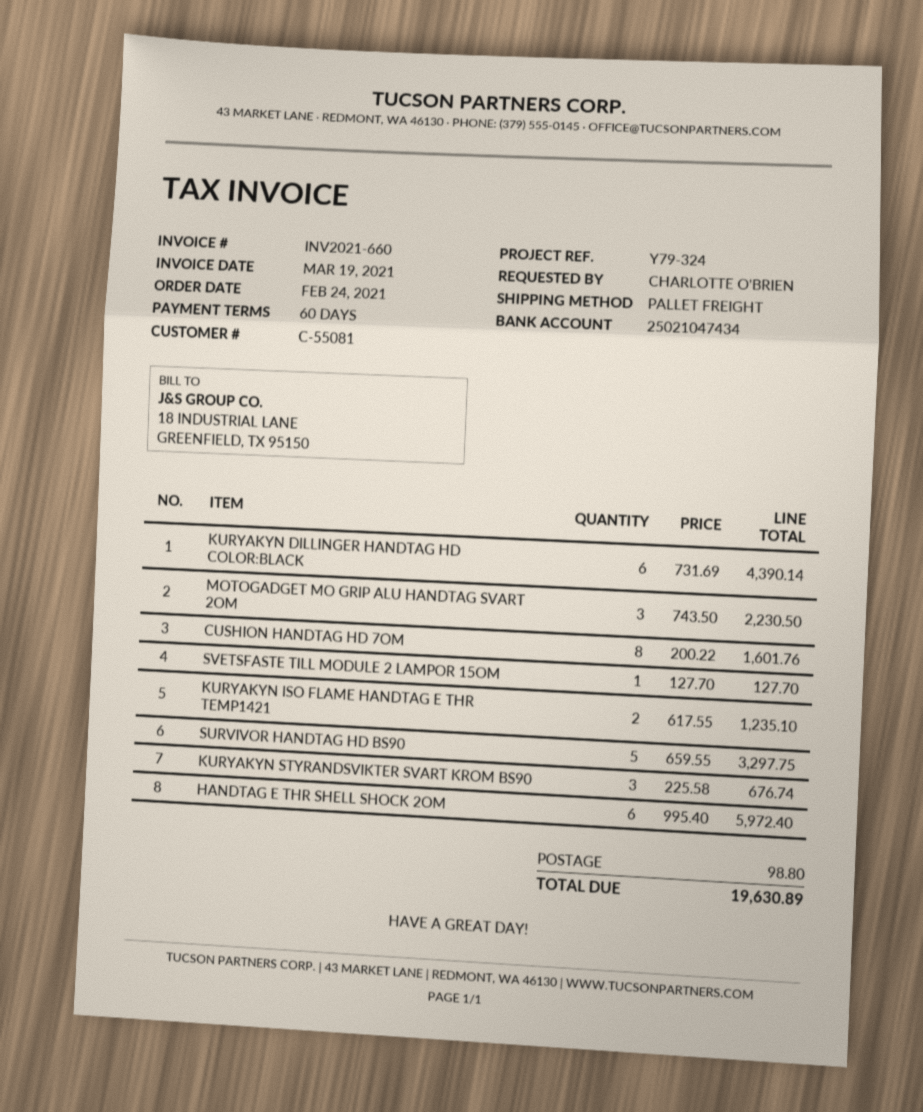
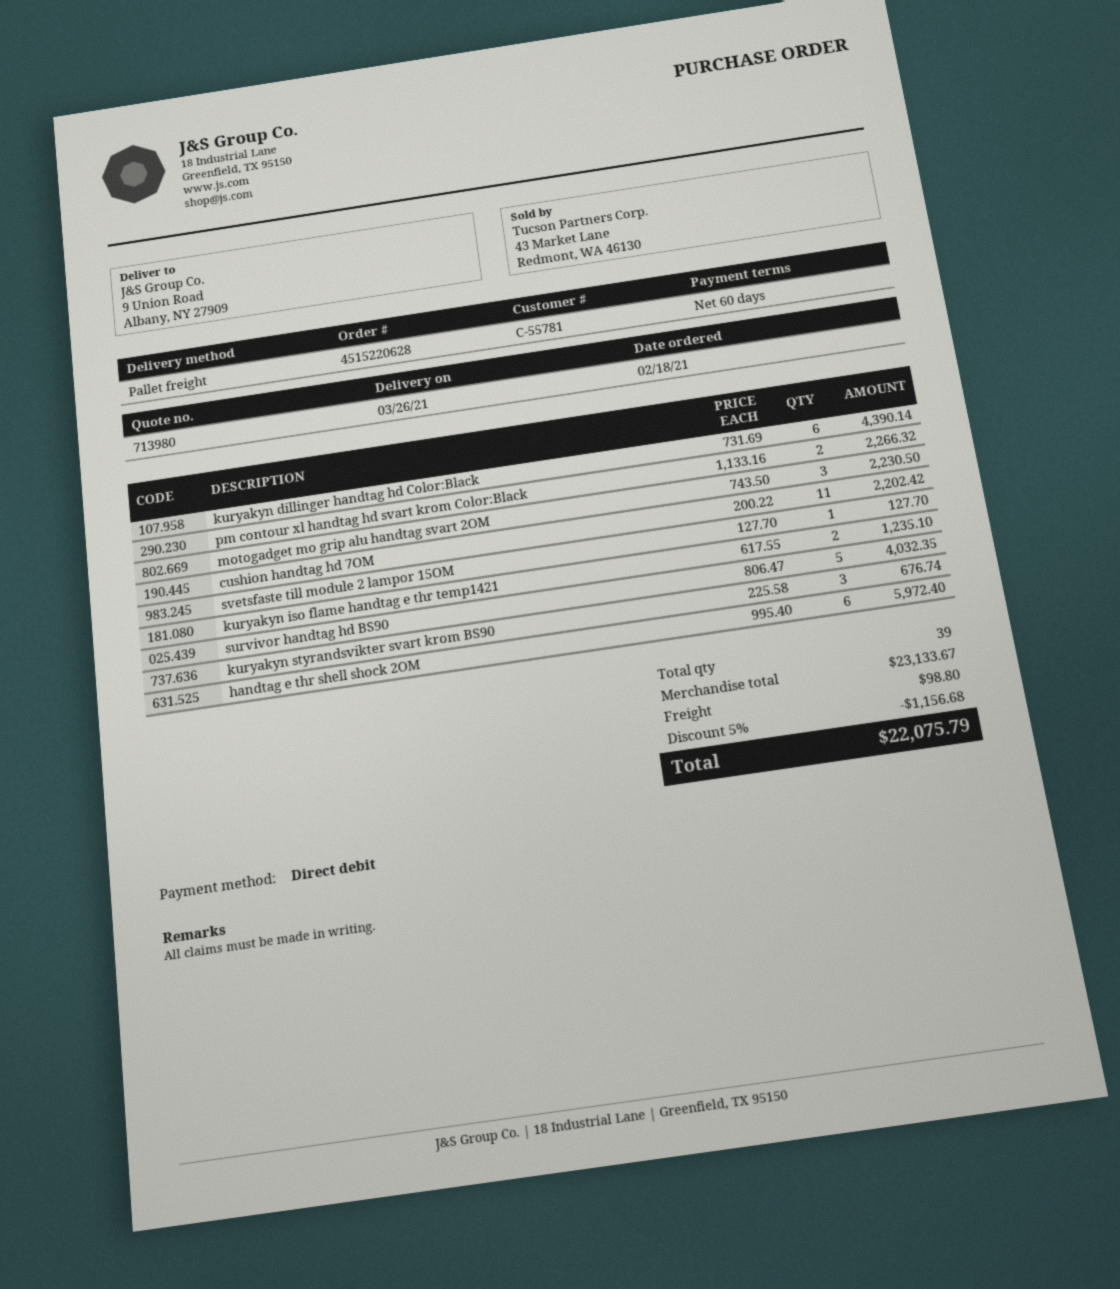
order date: 2021-02-24 -> 2021-02-18
customer number: C-55081 -> C-55781
CUSHION HANDTAG HD 7OM: 8 x 200.22 = 1601.76 -> 11 x 200.22 = 2202.42
SURVIVOR HANDTAG HD BS90: 5 x 659.55 = 3297.75 -> 5 x 806.47 = 4032.35
pm contour xl handtag hd svart krom Color:Black: none -> 2 x 1133.16 = 2266.32
discount: none -> 5% = 1156.68
total: 19630.89 -> 22075.79

